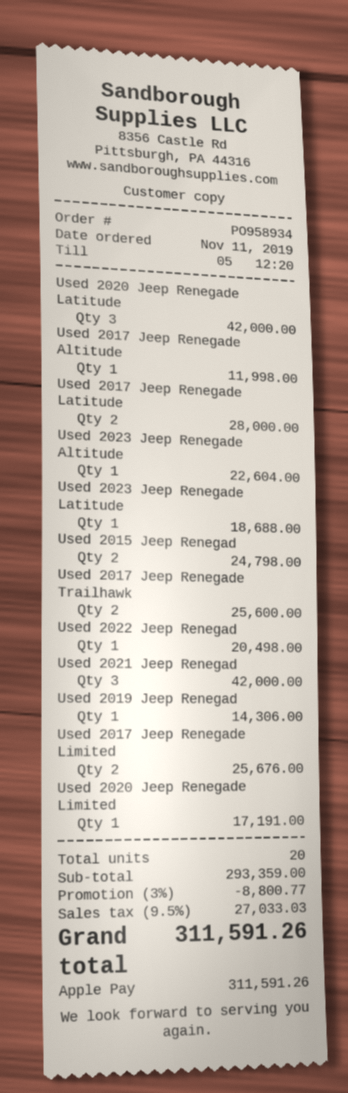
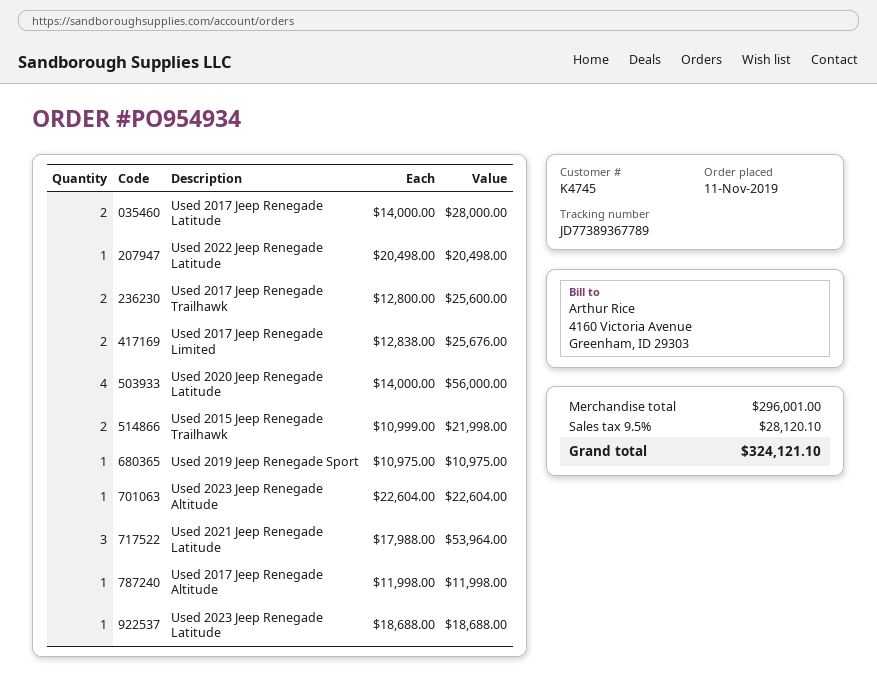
order number: PO958934 -> PO954934
Used 2020 Jeep Renegade Latitude: 3 for 42000.00 -> 4 for 56000.00
Used 2015 Jeep Renegad: 2 for 24798.00 -> 2 for 21998.00
Used 2021 Jeep Renegad: 3 for 42000.00 -> 3 for 53964.00
Used 2019 Jeep Renegad: 1 for 14306.00 -> 1 for 10975.00
Used 2020 Jeep Renegade Limited: 1 for 17191.00 -> none
subtotal: 293359.00 -> 296001.00
discount: 3% = 8800.77 -> none
tax: 9.5% = 27033.03 -> 9.5% = 28120.10
total: 311591.26 -> 324121.10

